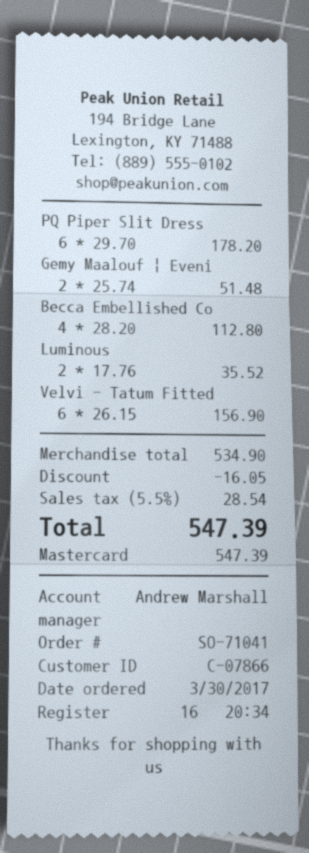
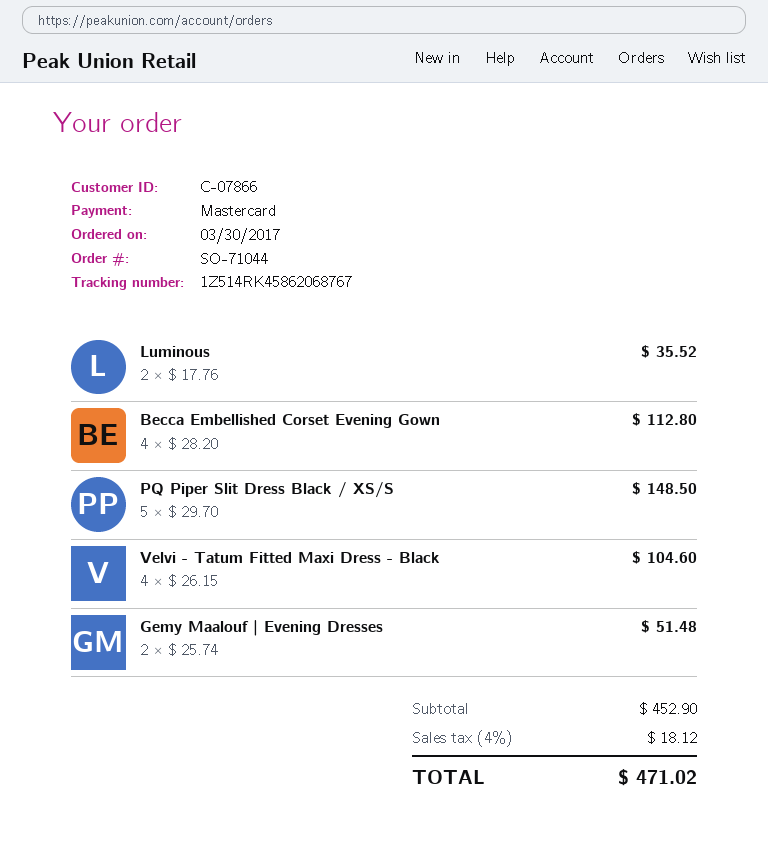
order number: SO-71041 -> SO-71044
PQ Piper Slit Dress: 6 x 29.70 = 178.20 -> 5 x 29.70 = 148.50
Velvi - Tatum Fitted: 6 x 26.15 = 156.90 -> 4 x 26.15 = 104.60
subtotal: 534.90 -> 452.90
discount: 16.05 -> none
tax: 5.5% = 28.54 -> 4% = 18.12
total: 547.39 -> 471.02

